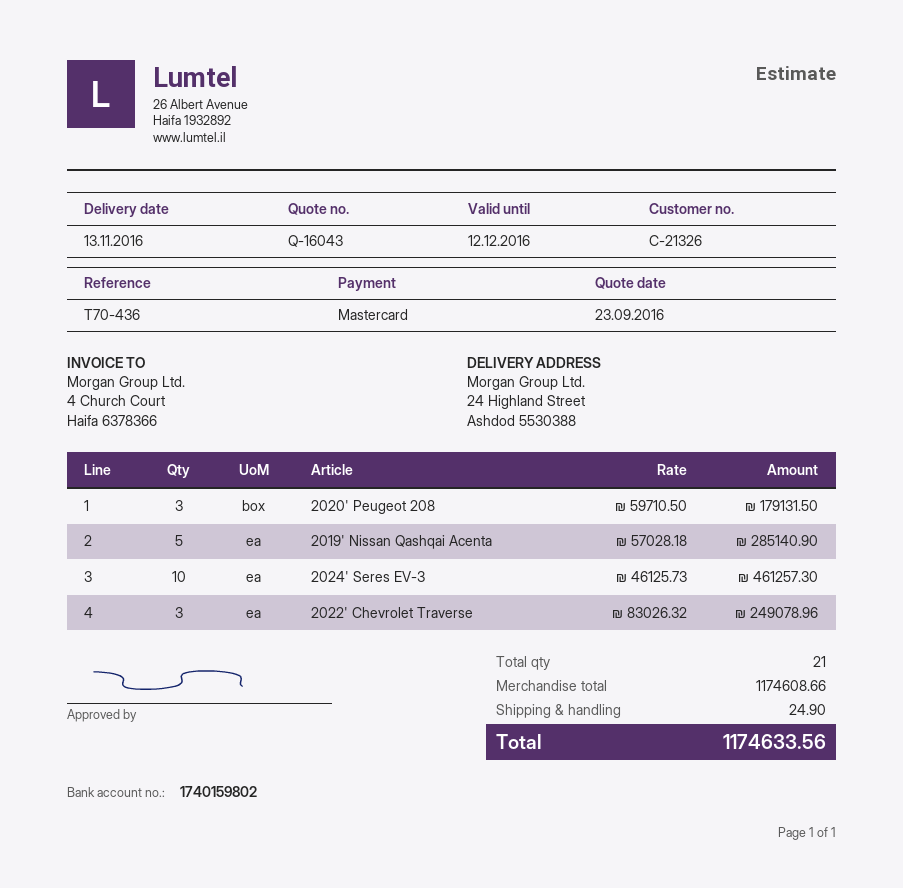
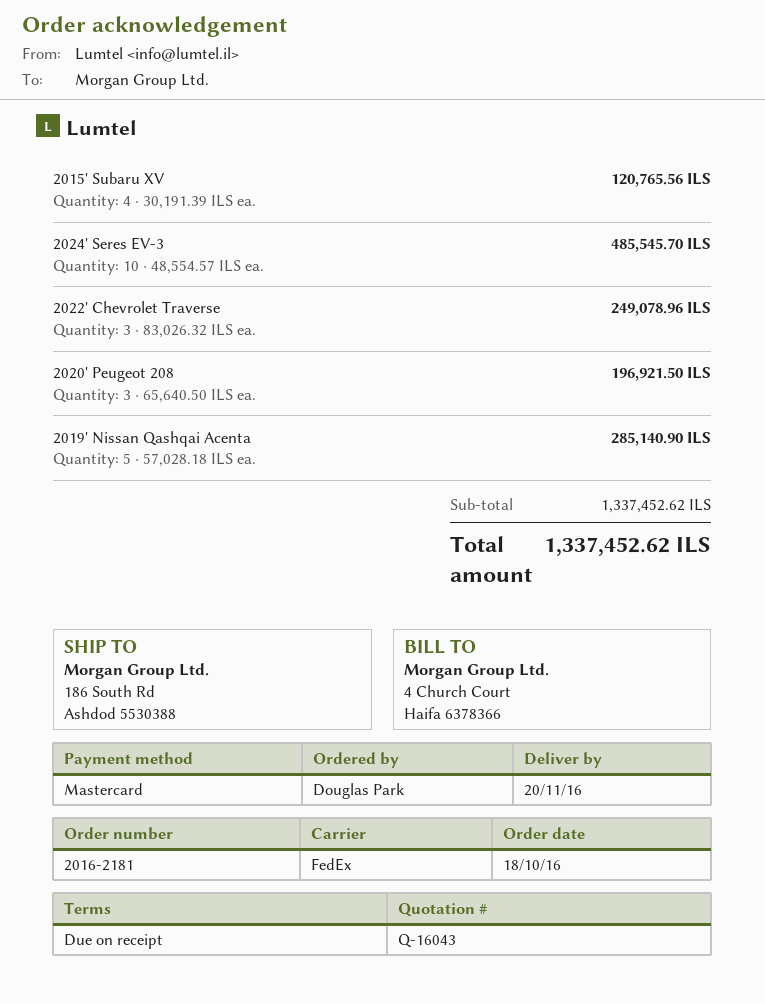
delivery date: 2016-11-13 -> 2016-11-20
ship to: 24 Highland Street, Ashdod 5530388 -> 186 South Rd, Ashdod 5530388
2020' Peugeot 208: 3 x 59710.50 = 179131.50 -> 3 x 65640.50 = 196921.50
2024' Seres EV-3: 10 x 46125.73 = 461257.30 -> 10 x 48554.57 = 485545.70
2015' Subaru XV: none -> 4 x 30191.39 = 120765.56
subtotal: 1174608.66 -> 1337452.62
shipping: 24.90 -> none
total: 1174633.56 -> 1337452.62

